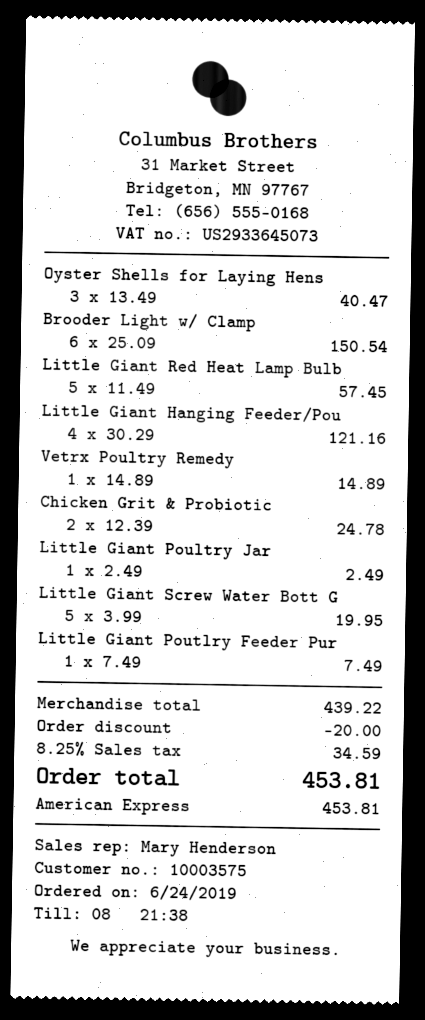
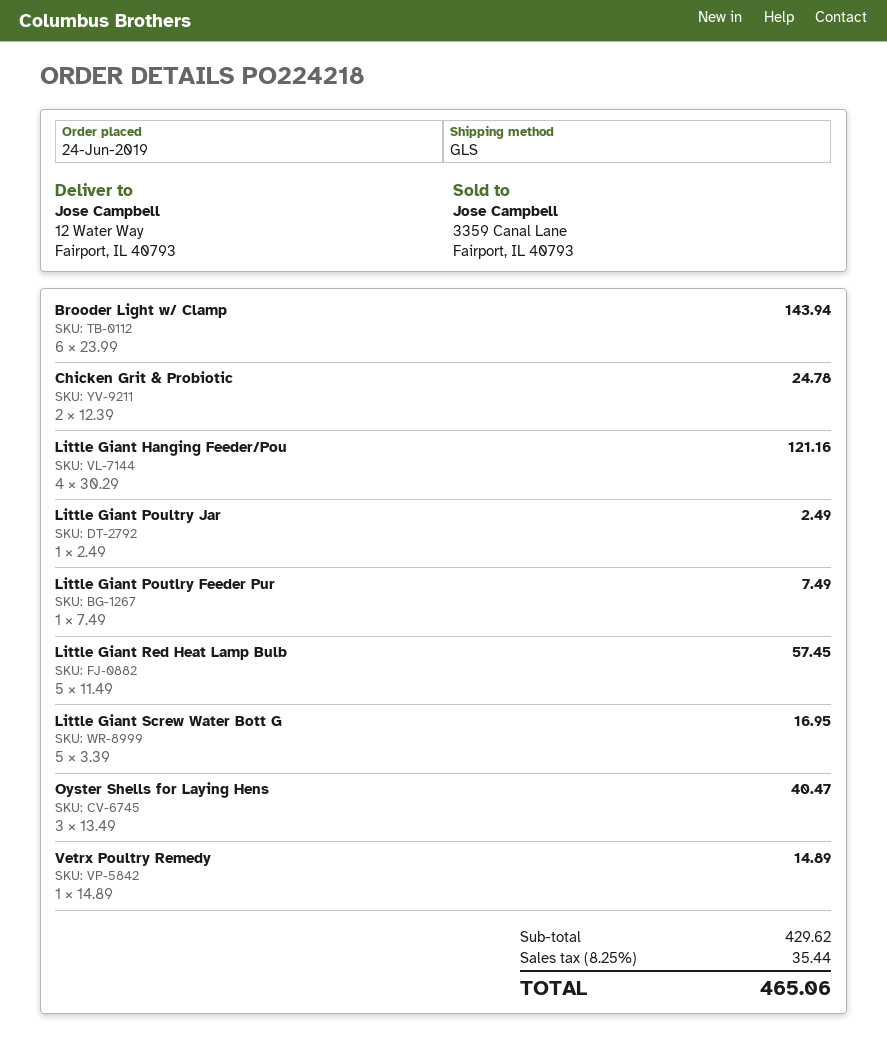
Brooder Light w/ Clamp: 6 x 25.09 = 150.54 -> 6 x 23.99 = 143.94
Little Giant Screw Water Bott G: 5 x 3.99 = 19.95 -> 5 x 3.39 = 16.95
subtotal: 439.22 -> 429.62
discount: 20.00 -> none
tax: 8.25% = 34.59 -> 8.25% = 35.44
total: 453.81 -> 465.06

